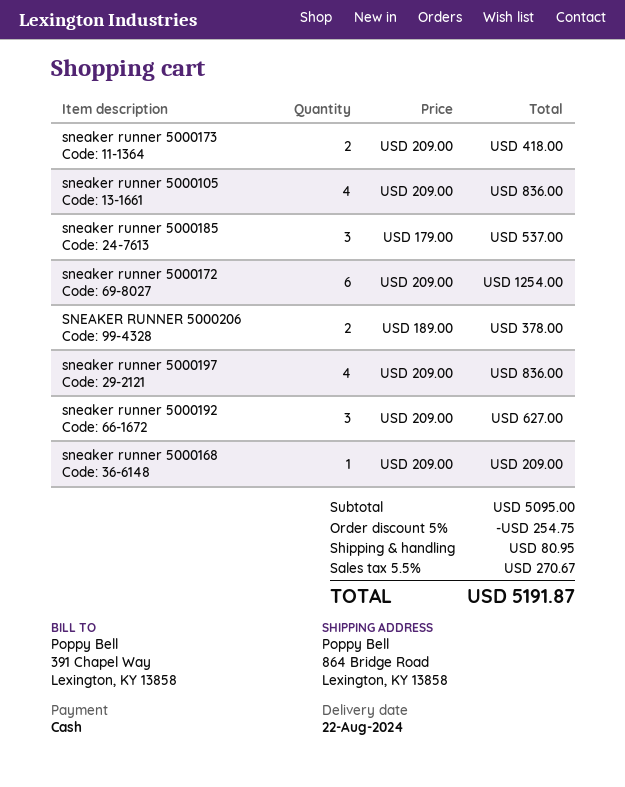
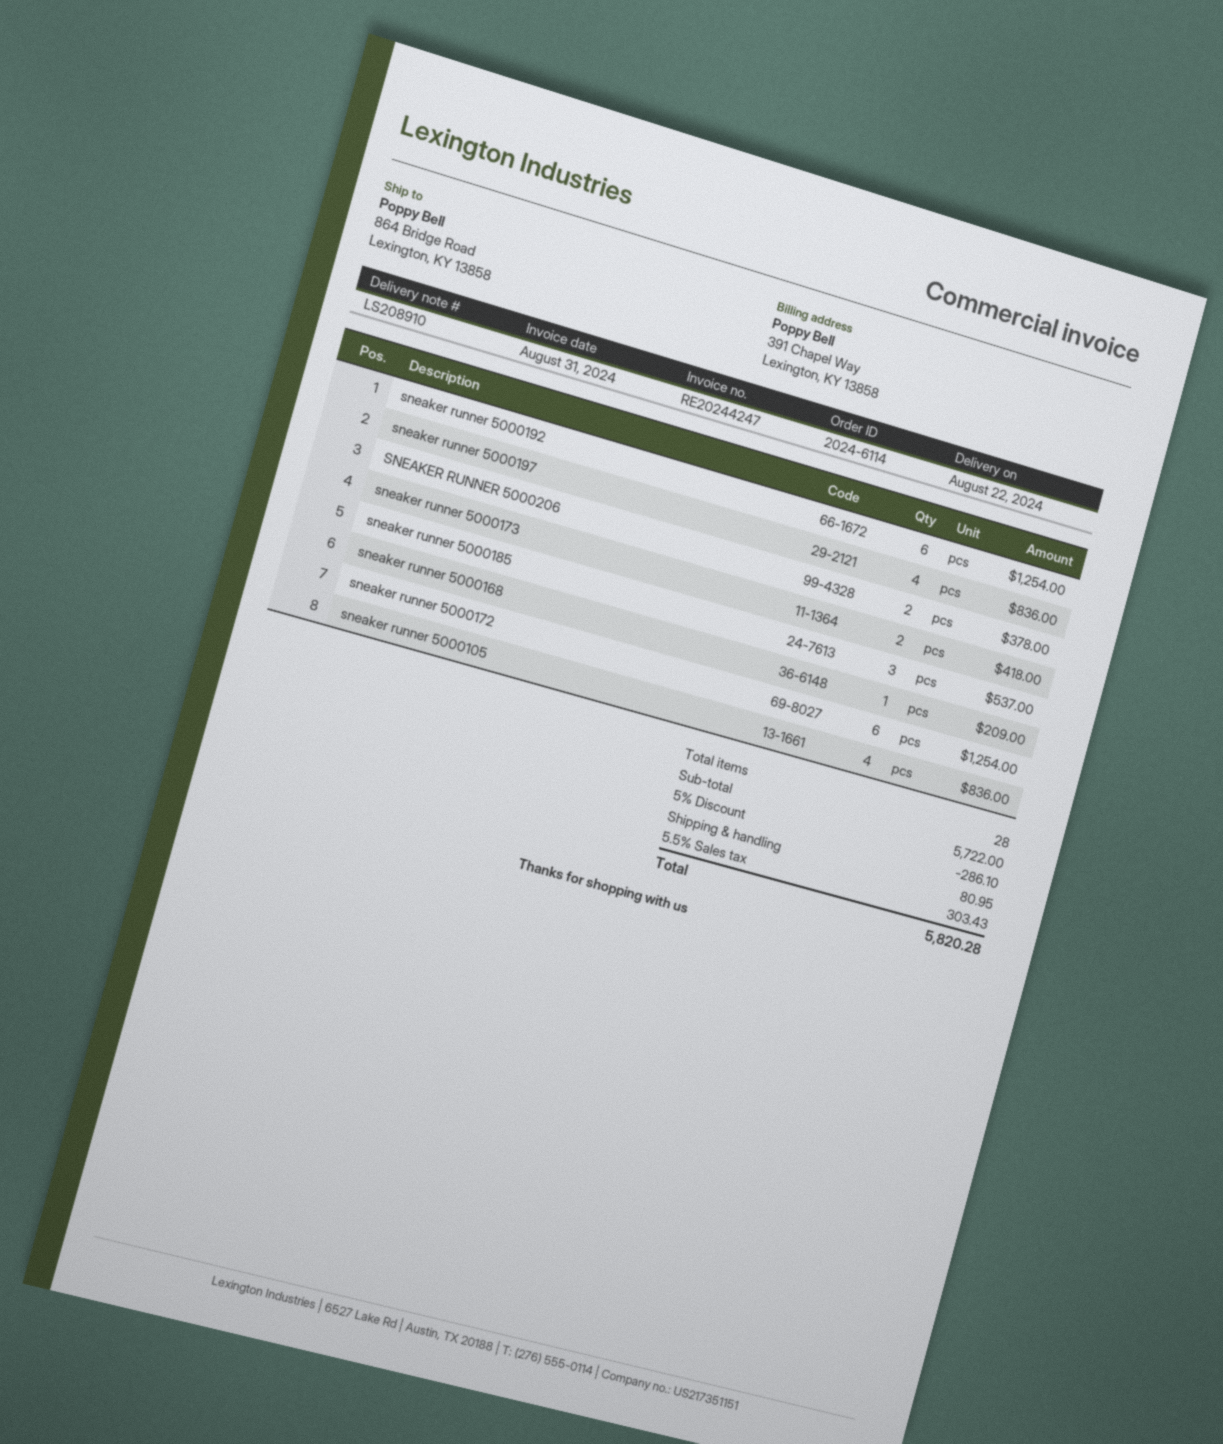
sneaker runner 5000192: 3 for 627.00 -> 6 for 1254.00
subtotal: 5095.00 -> 5722.00
discount: 5% = 254.75 -> 5% = 286.10
tax: 5.5% = 270.67 -> 5.5% = 303.43
total: 5191.87 -> 5820.28

